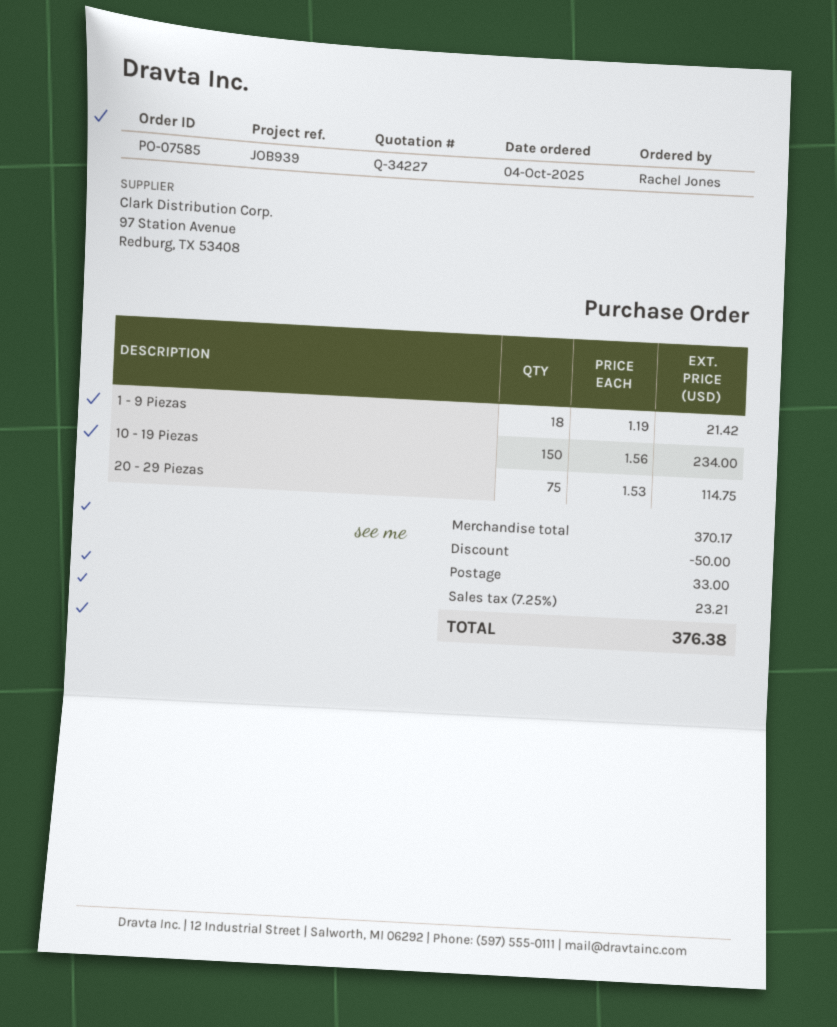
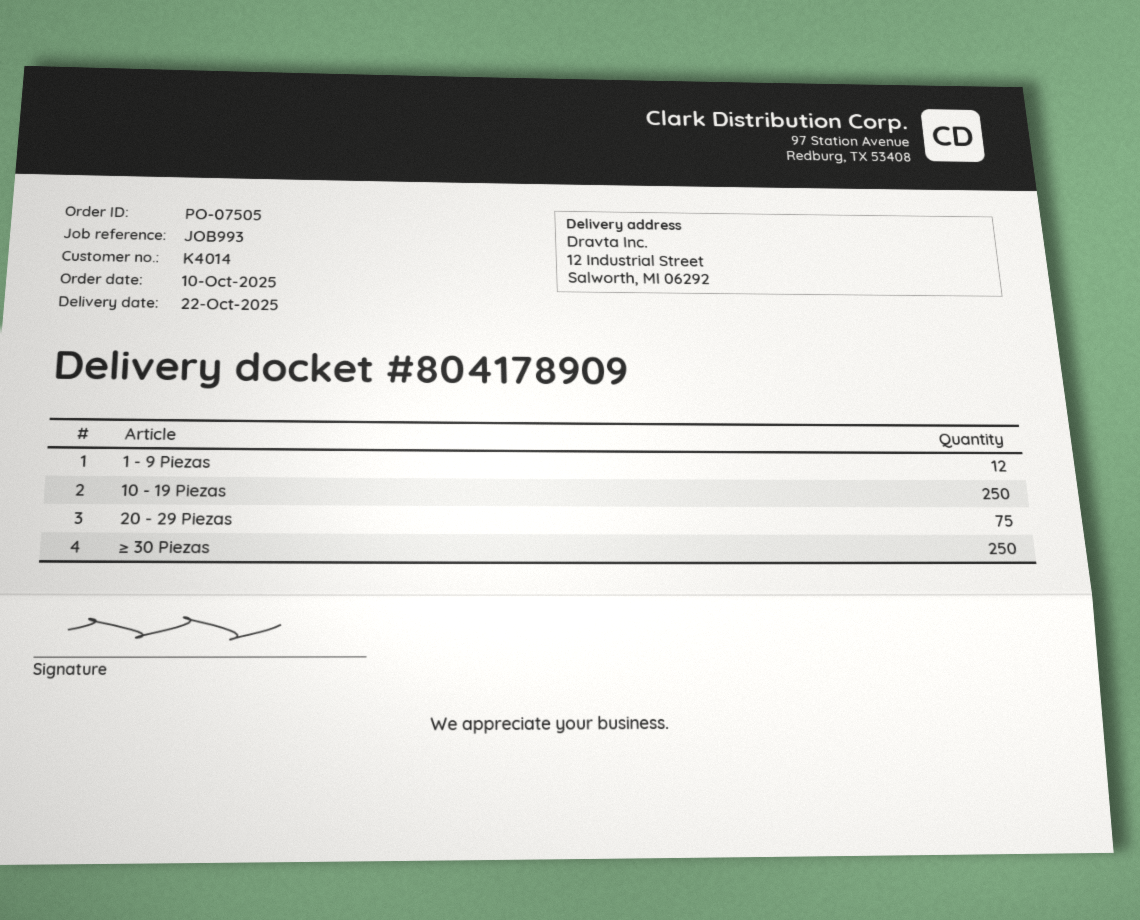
order number: PO-07585 -> PO-07505
order date: 2025-10-04 -> 2025-10-10
reference: JOB939 -> JOB993
1 - 9 Piezas: 18 -> 12
10 - 19 Piezas: 150 -> 250
≥ 30 Piezas: none -> 250

